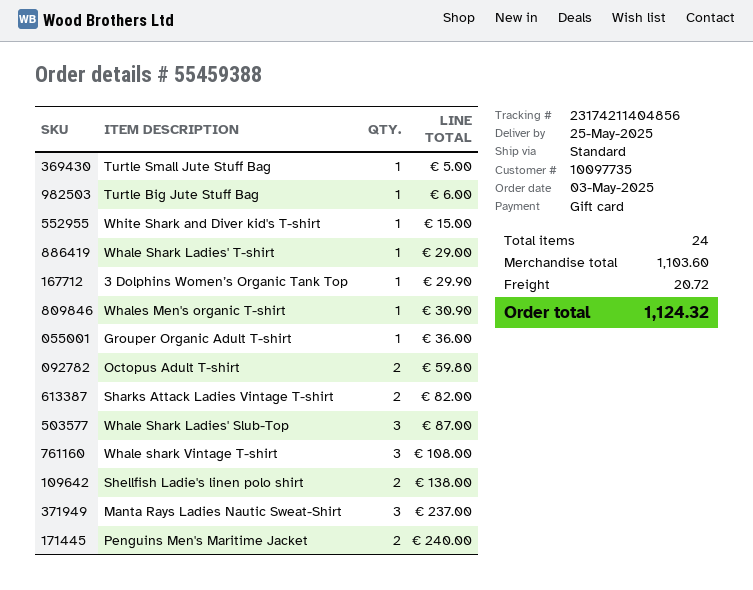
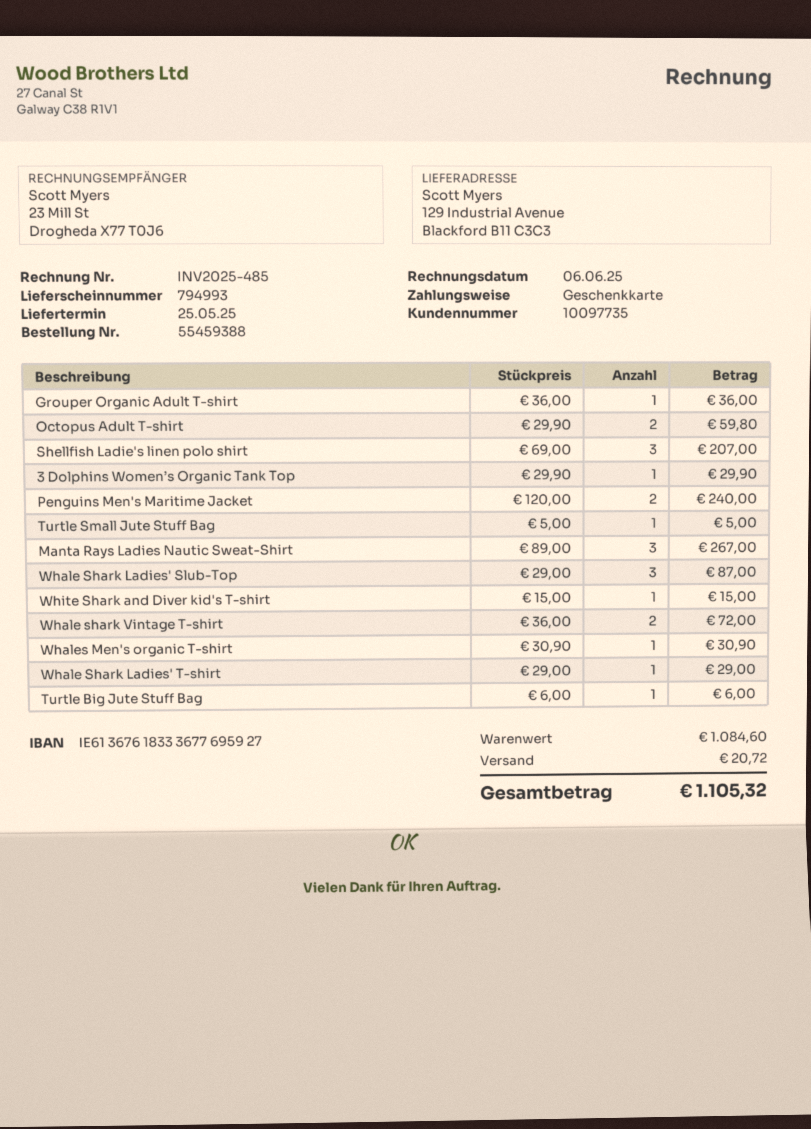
Sharks Attack Ladies Vintage T-shirt: 2 for 82.00 -> none
Whale shark Vintage T-shirt: 3 for 108.00 -> 2 for 72.00
Shellfish Ladie's linen polo shirt: 2 for 138.00 -> 3 for 207.00
Manta Rays Ladies Nautic Sweat-Shirt: 3 for 237.00 -> 3 for 267.00
subtotal: 1103.60 -> 1084.60
total: 1124.32 -> 1105.32

